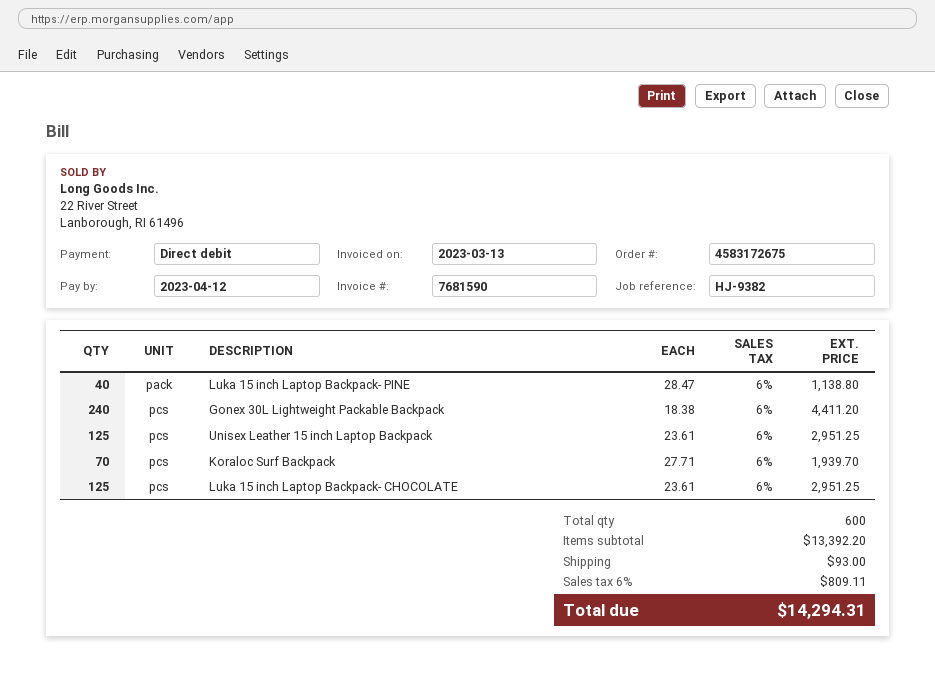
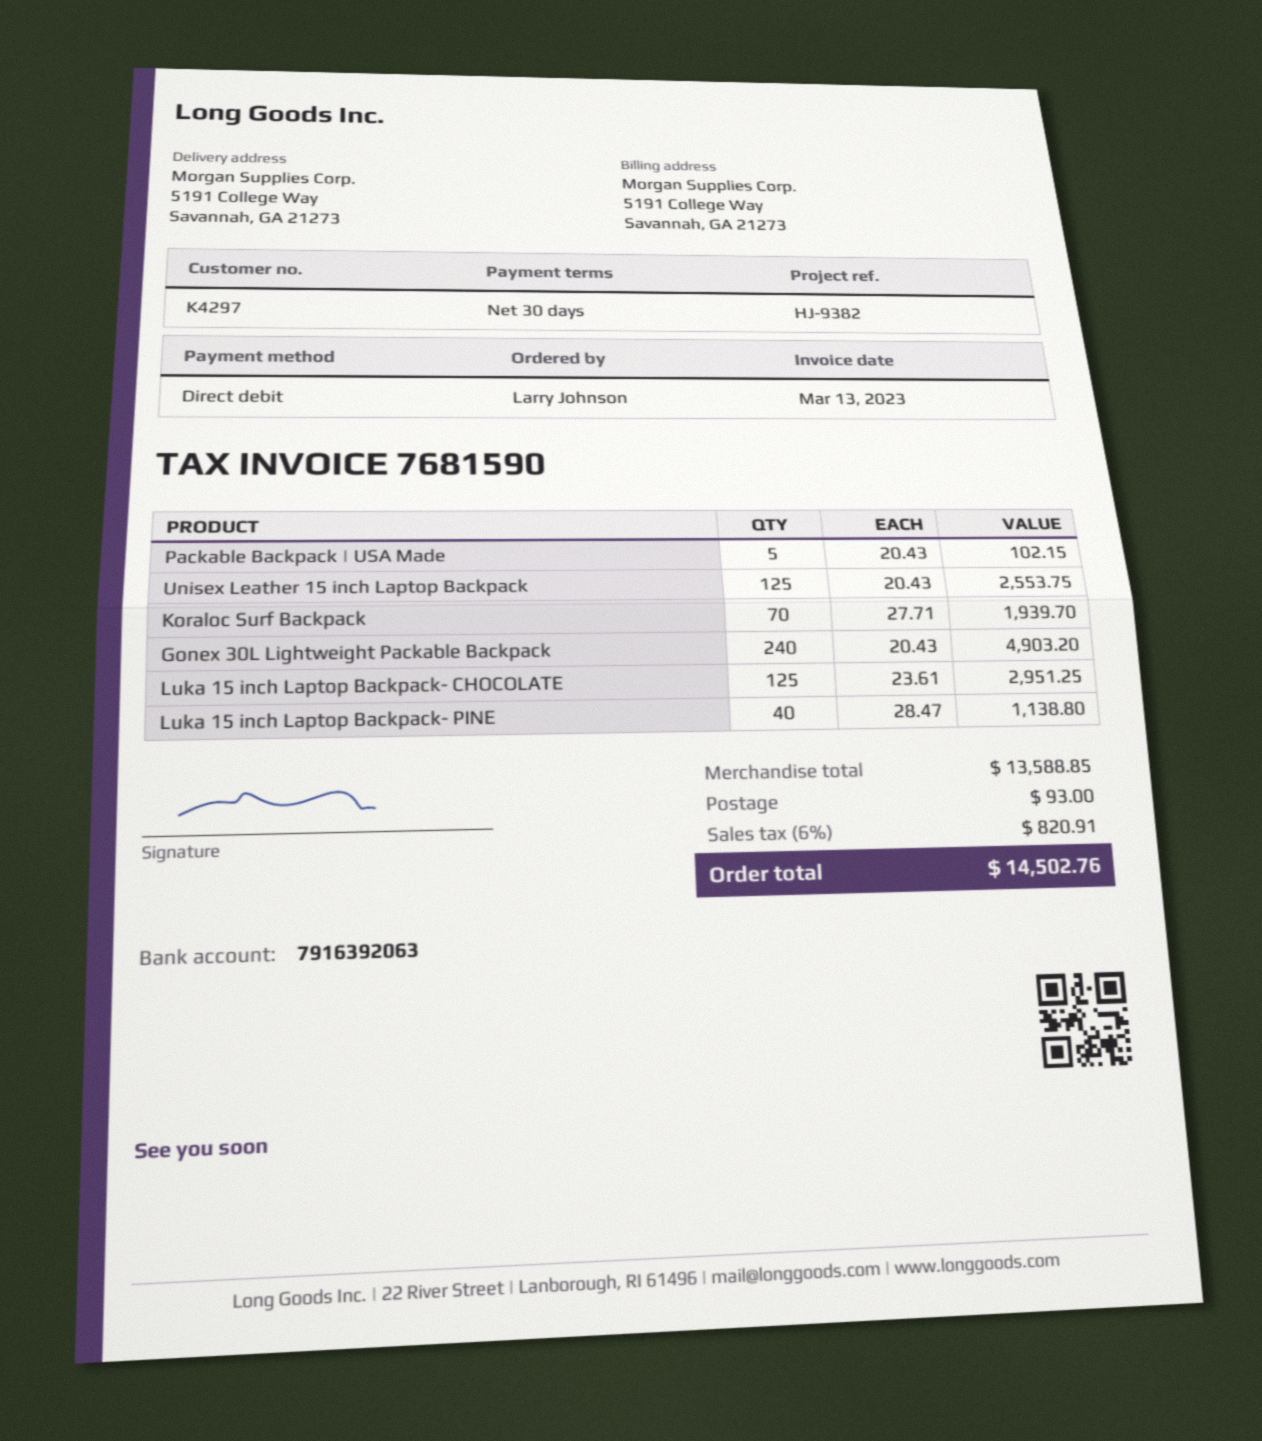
Gonex 30L Lightweight Packable Backpack: 240 x 18.38 = 4411.20 -> 240 x 20.43 = 4903.20
Unisex Leather 15 inch Laptop Backpack: 125 x 23.61 = 2951.25 -> 125 x 20.43 = 2553.75
Packable Backpack | USA Made: none -> 5 x 20.43 = 102.15
subtotal: 13392.20 -> 13588.85
tax: 6% = 809.11 -> 6% = 820.91
total: 14294.31 -> 14502.76

